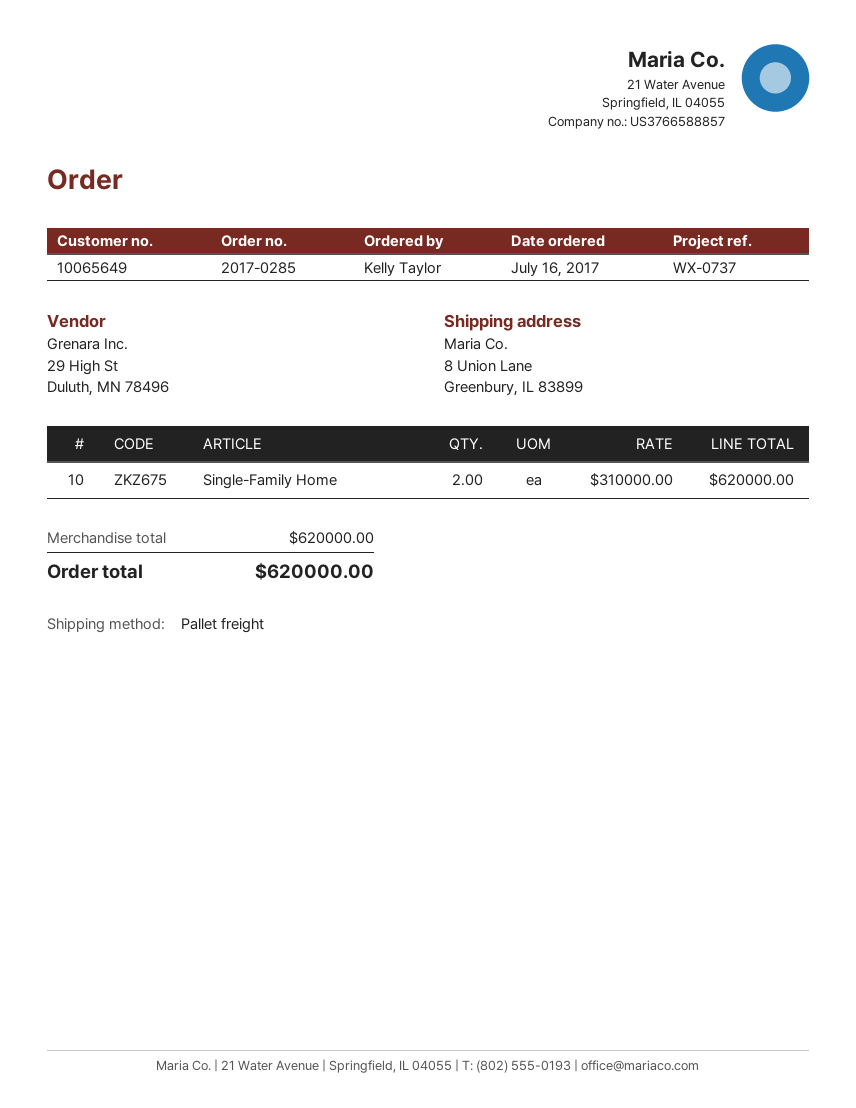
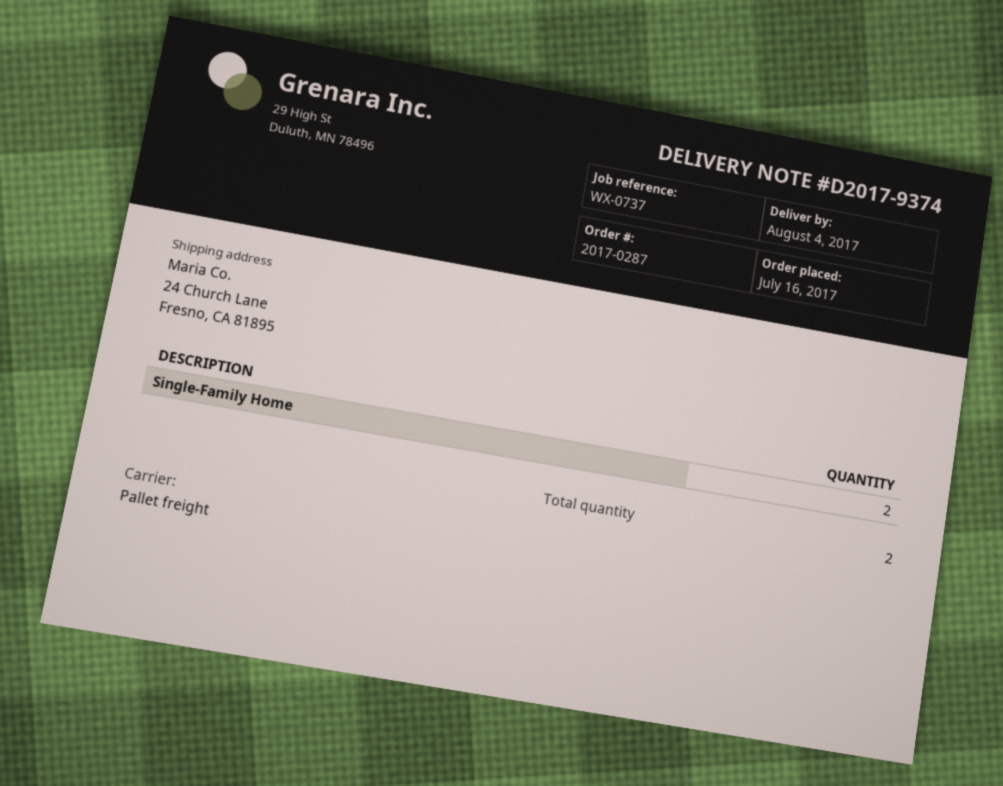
order number: 2017-0285 -> 2017-0287
ship to: 8 Union Lane, Greenbury, IL 83899 -> 24 Church Lane, Fresno, CA 81895

